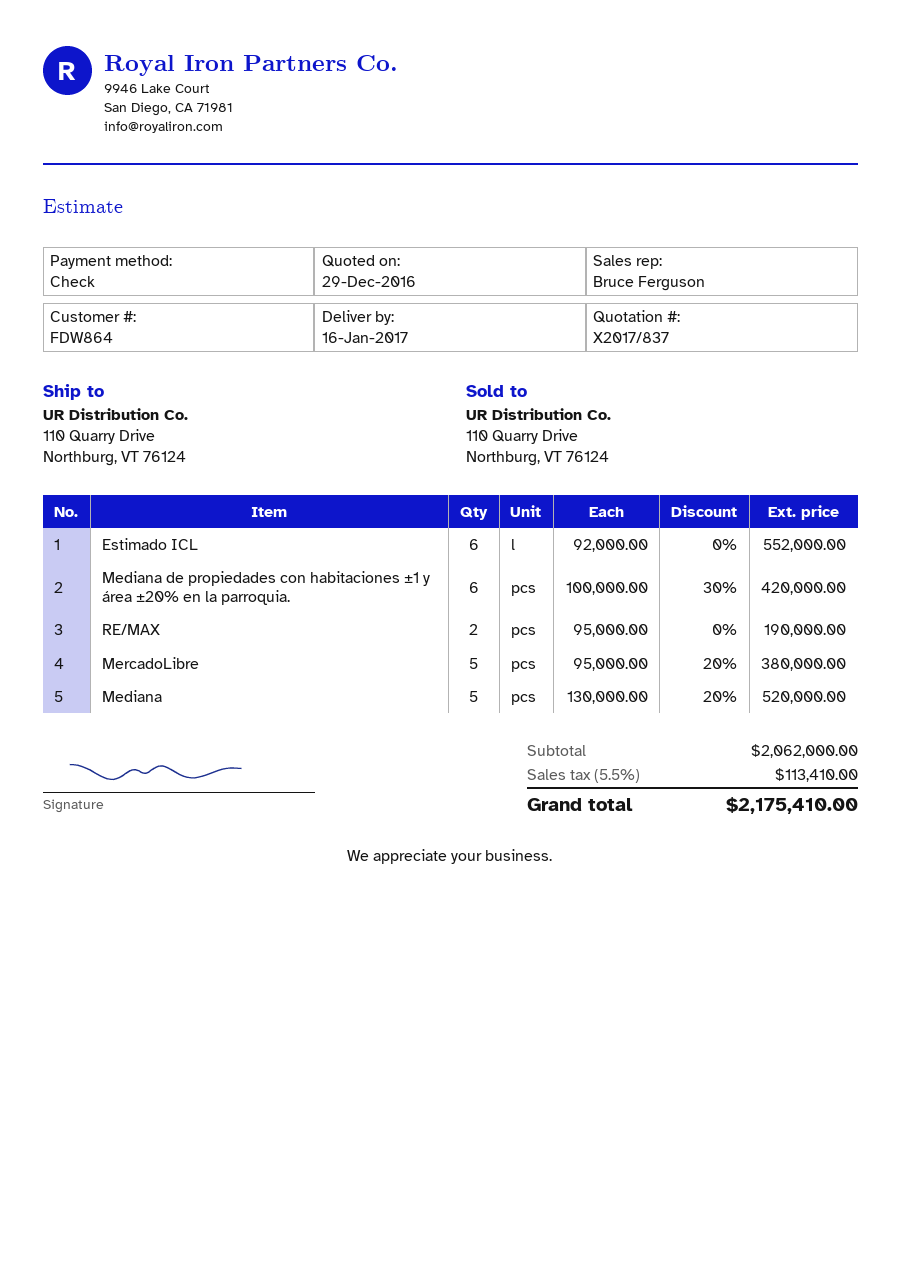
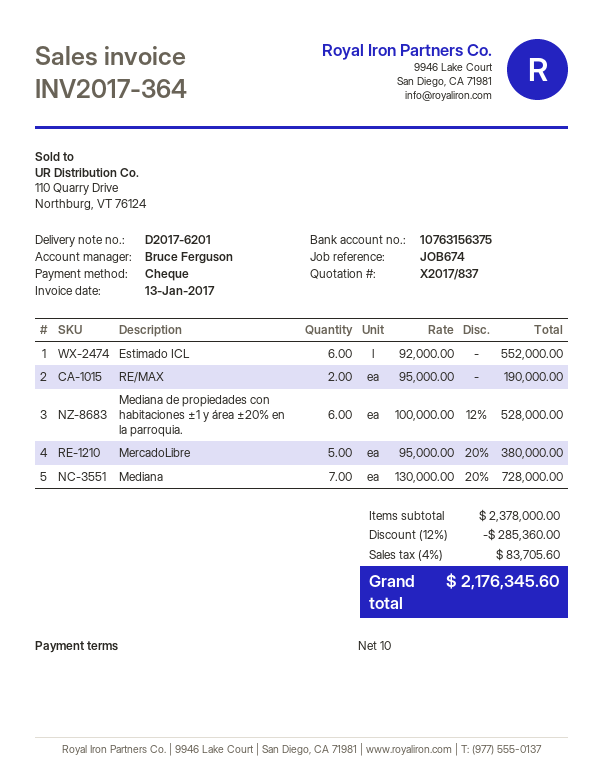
Mediana de propiedades con habitaciones ±1 y área ±20% en la parroquia.: 6 x 100000.00 - 30% = 420000.00 -> 6 x 100000.00 - 12% = 528000.00
Mediana: 5 x 130000.00 - 20% = 520000.00 -> 7 x 130000.00 - 20% = 728000.00
subtotal: 2062000.00 -> 2378000.00
discount: none -> 12% = 285360.00
tax: 5.5% = 113410.00 -> 4% = 83705.60
total: 2175410.00 -> 2176345.60

